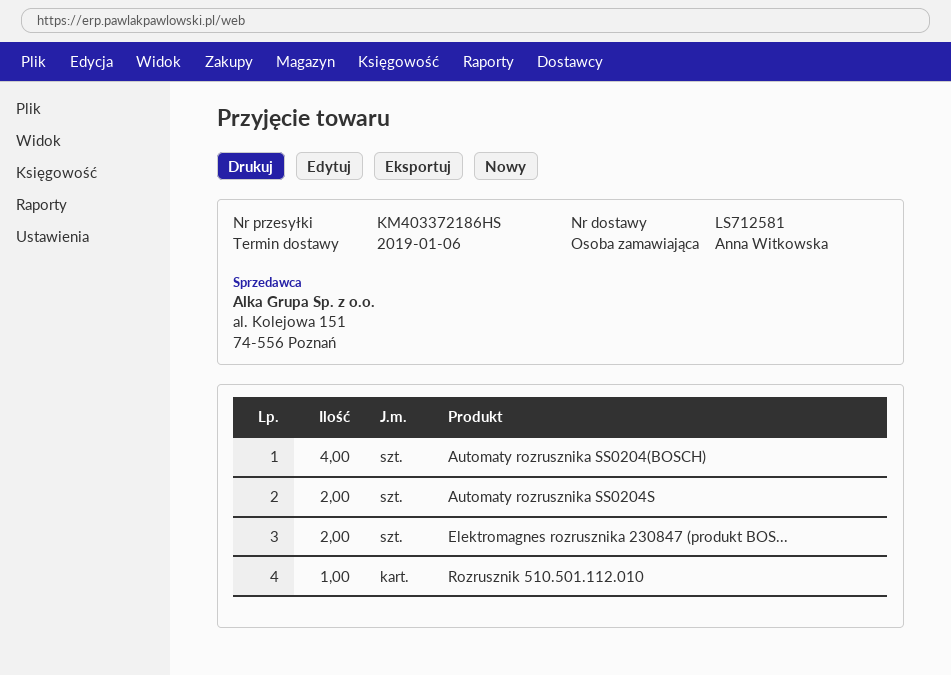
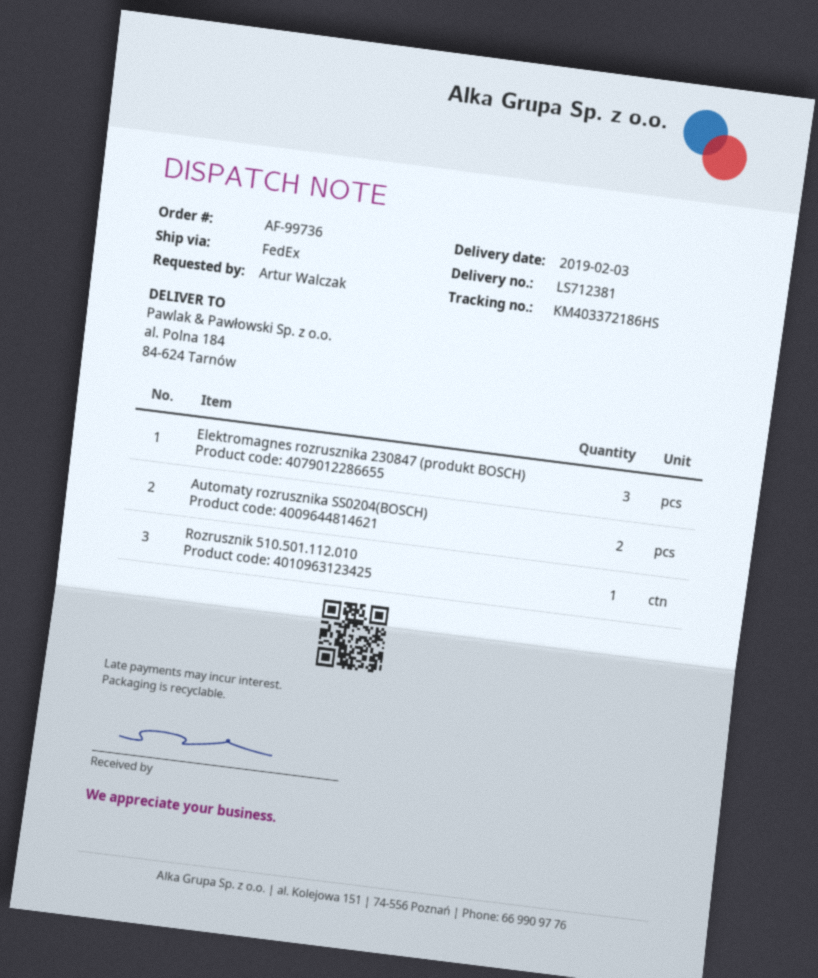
delivery note number: LS712581 -> LS712381
delivery date: 2019-01-06 -> 2019-02-03
ordered by: Anna Witkowska -> Artur Walczak
Automaty rozrusznika SS0204(BOSCH): 4 -> 2
Automaty rozrusznika SS0204S: 2 -> none
Elektromagnes rozrusznika 230847 (produkt BOS...: 2 -> 3

